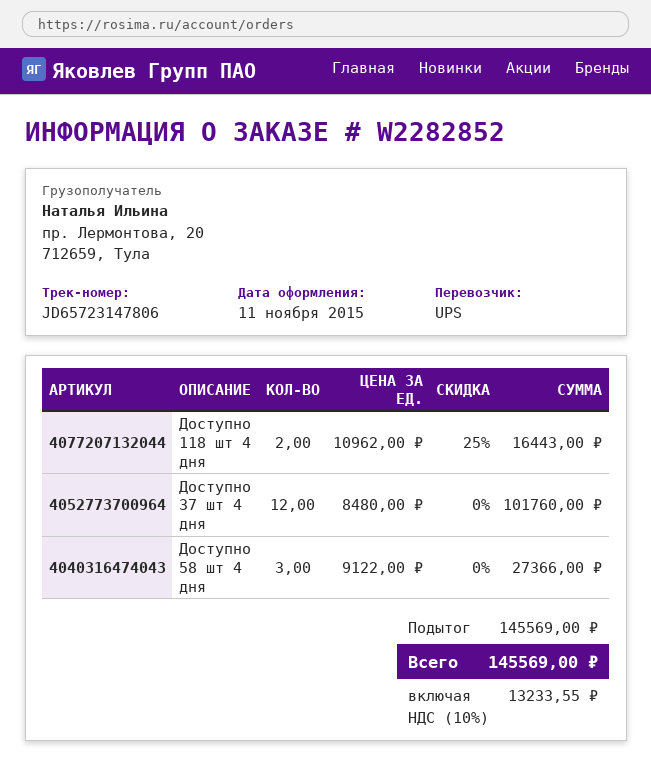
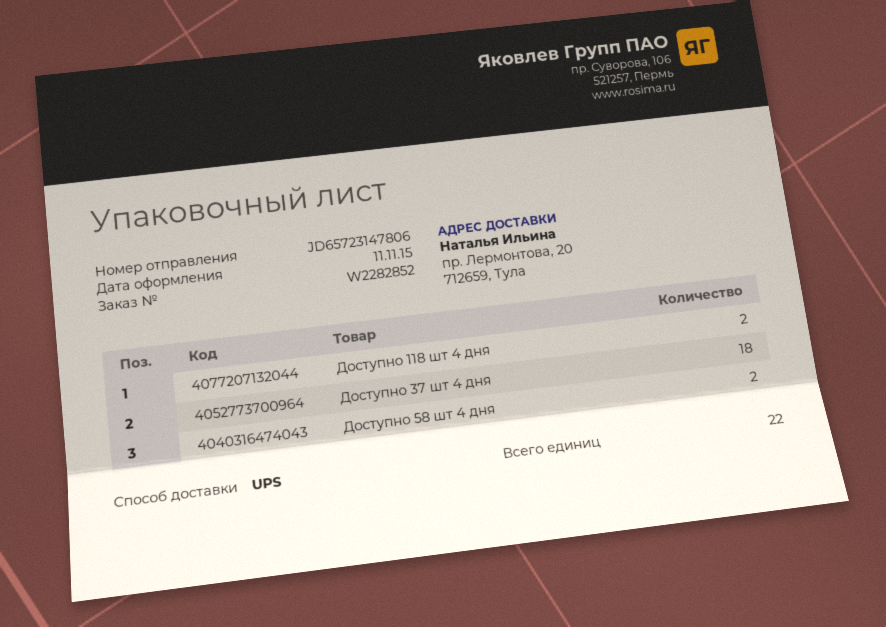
Доступно 37 шт 4 дня: 12 -> 18
Доступно 58 шт 4 дня: 3 -> 2

